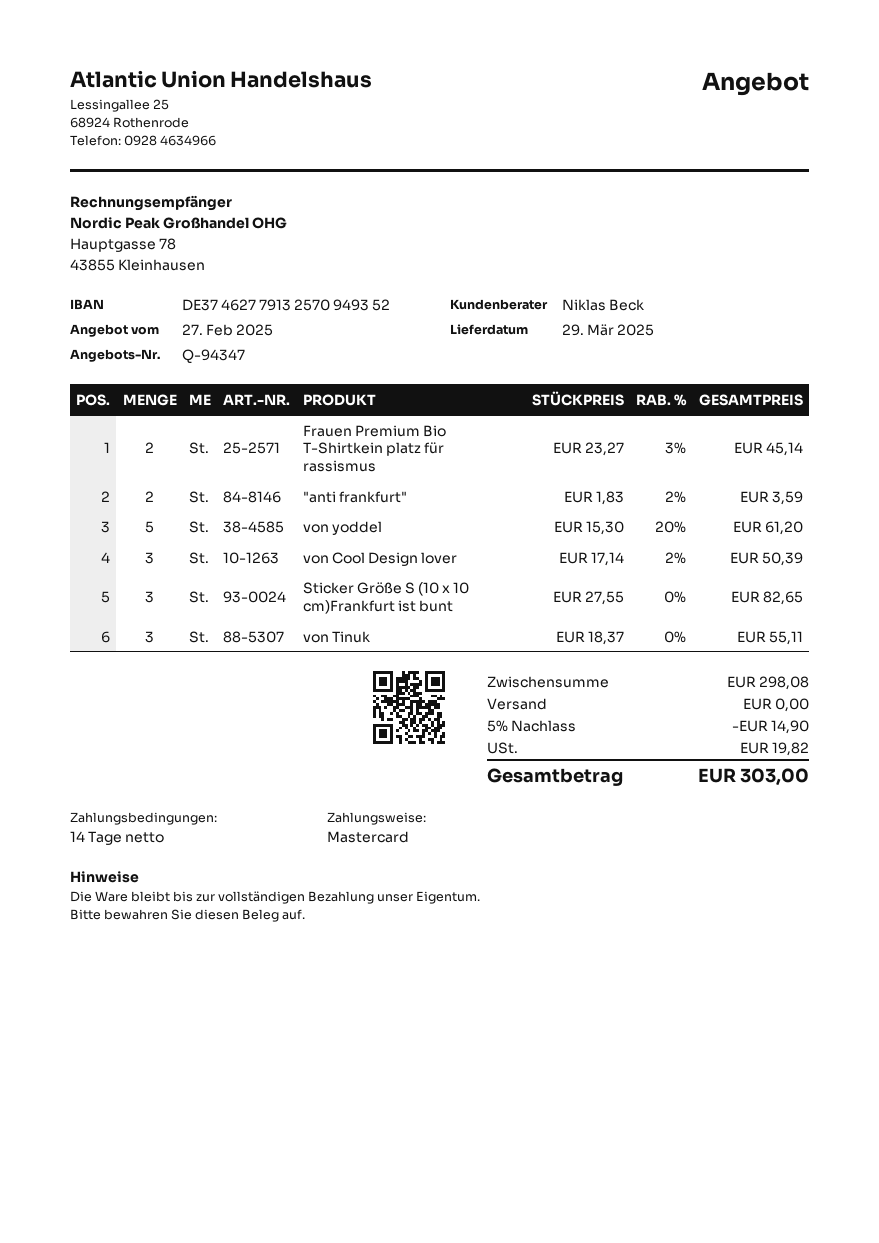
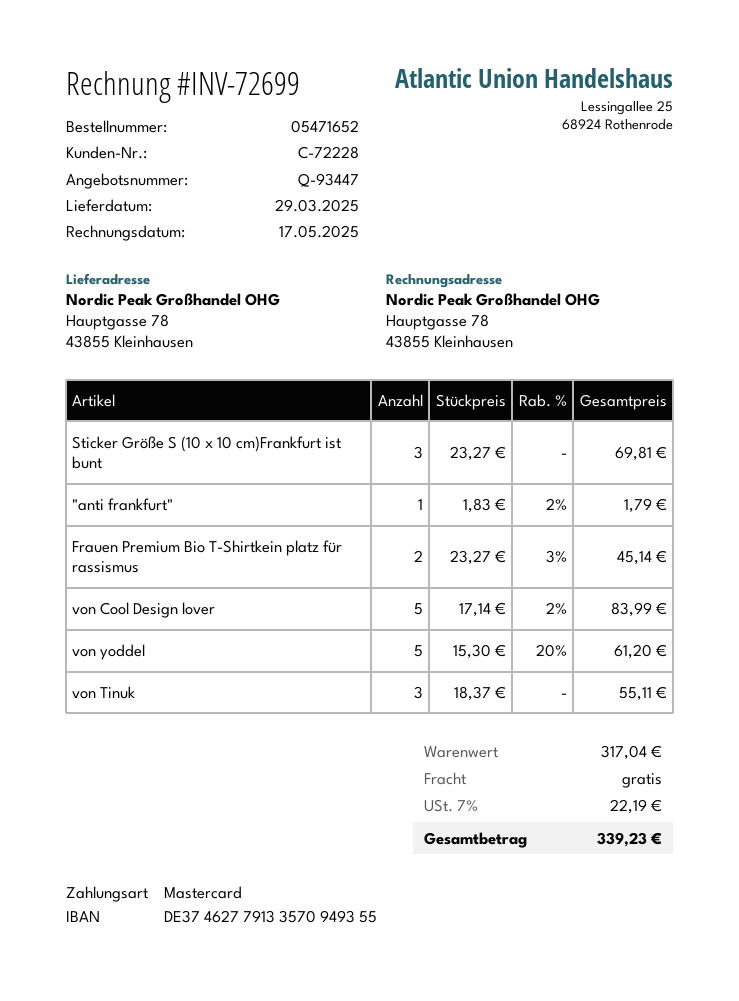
quote number: Q-94347 -> Q-93447
bank account: DE37462779132570949352 -> DE37462779133570949355
"anti frankfurt": 2 x 1.83 - 2% = 3.59 -> 1 x 1.83 - 2% = 1.79
von Cool Design lover: 3 x 17.14 - 2% = 50.39 -> 5 x 17.14 - 2% = 83.99
Sticker Größe S (10 x 10 cm)Frankfurt ist bunt: 3 x 27.55 = 82.65 -> 3 x 23.27 = 69.81
subtotal: 298.08 -> 317.04
discount: 5% = 14.90 -> none
tax: 19.82 -> 22.19
total: 303.00 -> 339.23

